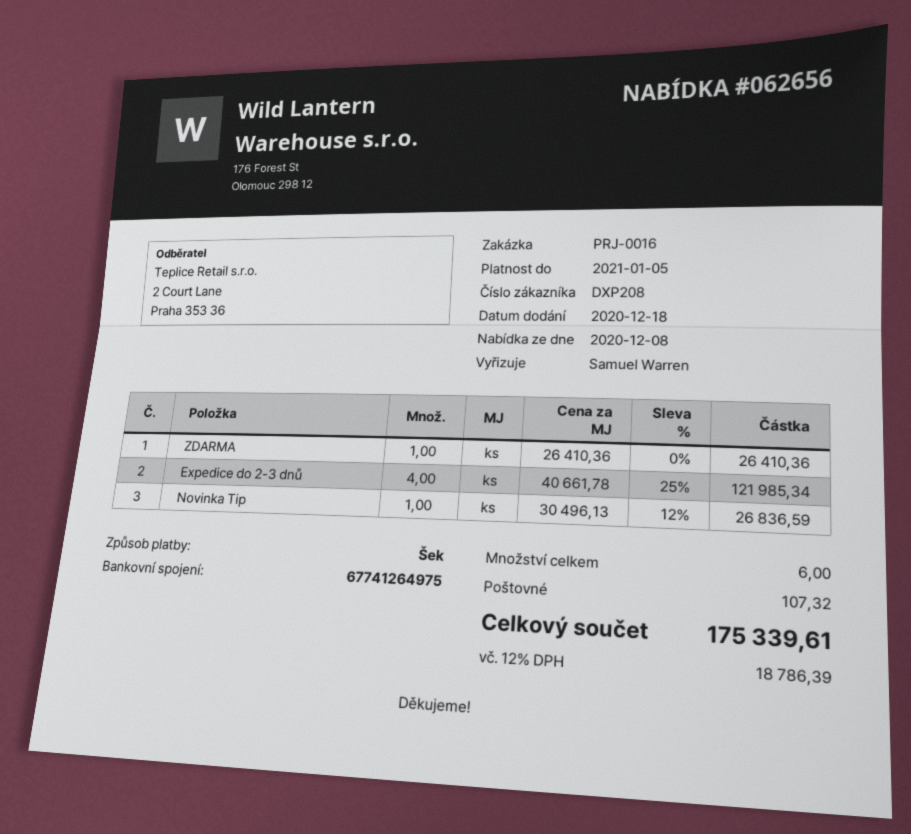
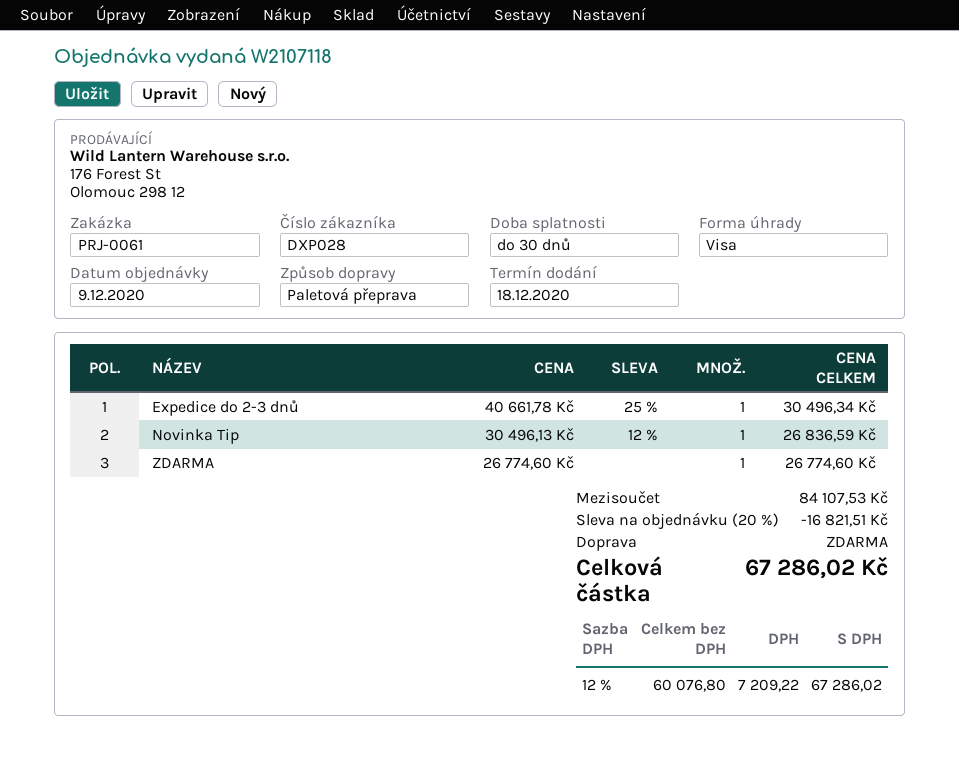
customer number: DXP208 -> DXP028
reference: PRJ-0016 -> PRJ-0061
payment method: cheque -> Visa
ZDARMA: 1 x 26410.36 = 26410.36 -> 1 x 26774.60 = 26774.60
Expedice do 2-3 dnů: 4 x 40661.78 - 25% = 121985.34 -> 1 x 40661.78 - 25% = 30496.34
discount: none -> 20% = 16821.51
shipping: 107.32 -> 0.00
tax: 12% = 18786.39 -> 12% = 7209.22
total: 175339.61 -> 67286.02

